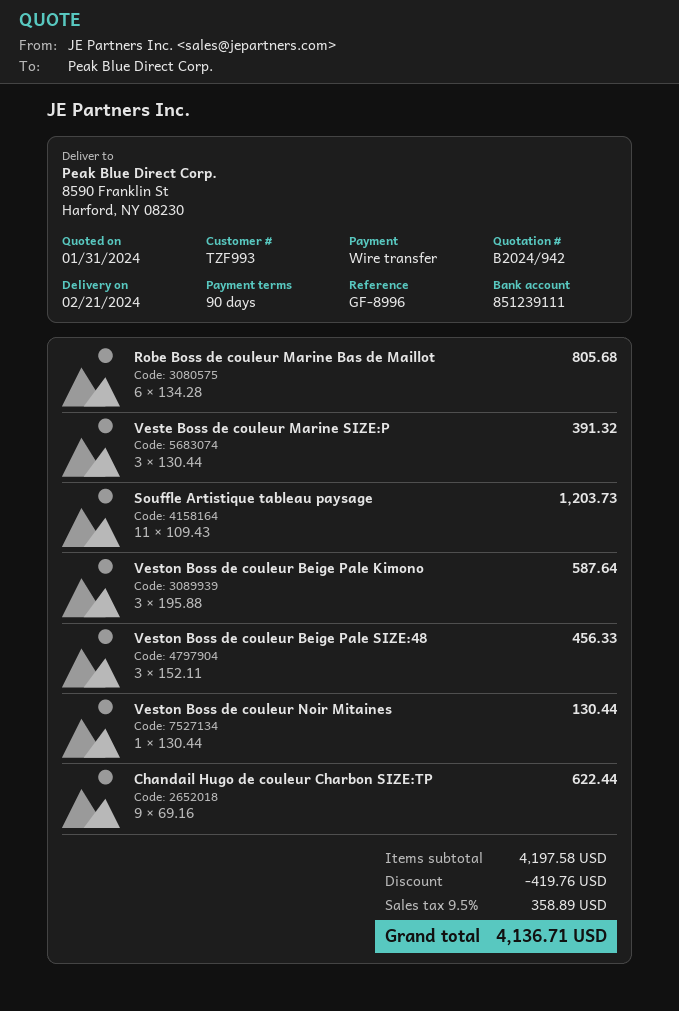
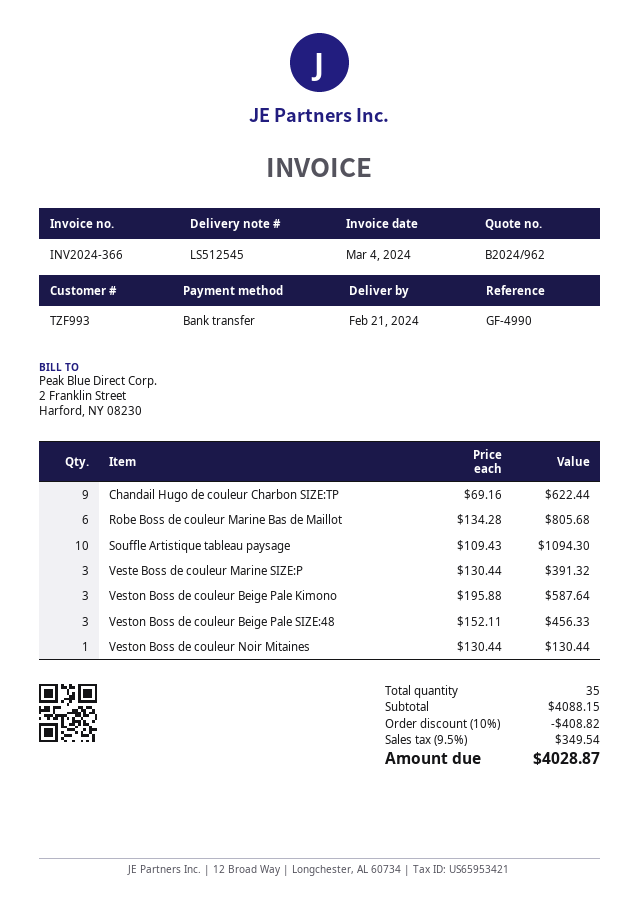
quote number: B2024/942 -> B2024/962
reference: GF-8996 -> GF-4990
Souffle Artistique tableau paysage: 11 x 109.43 = 1203.73 -> 10 x 109.43 = 1094.30
subtotal: 4197.58 -> 4088.15
discount: 419.76 -> 408.82
tax: 9.5% = 358.89 -> 9.5% = 349.54
total: 4136.71 -> 4028.87

